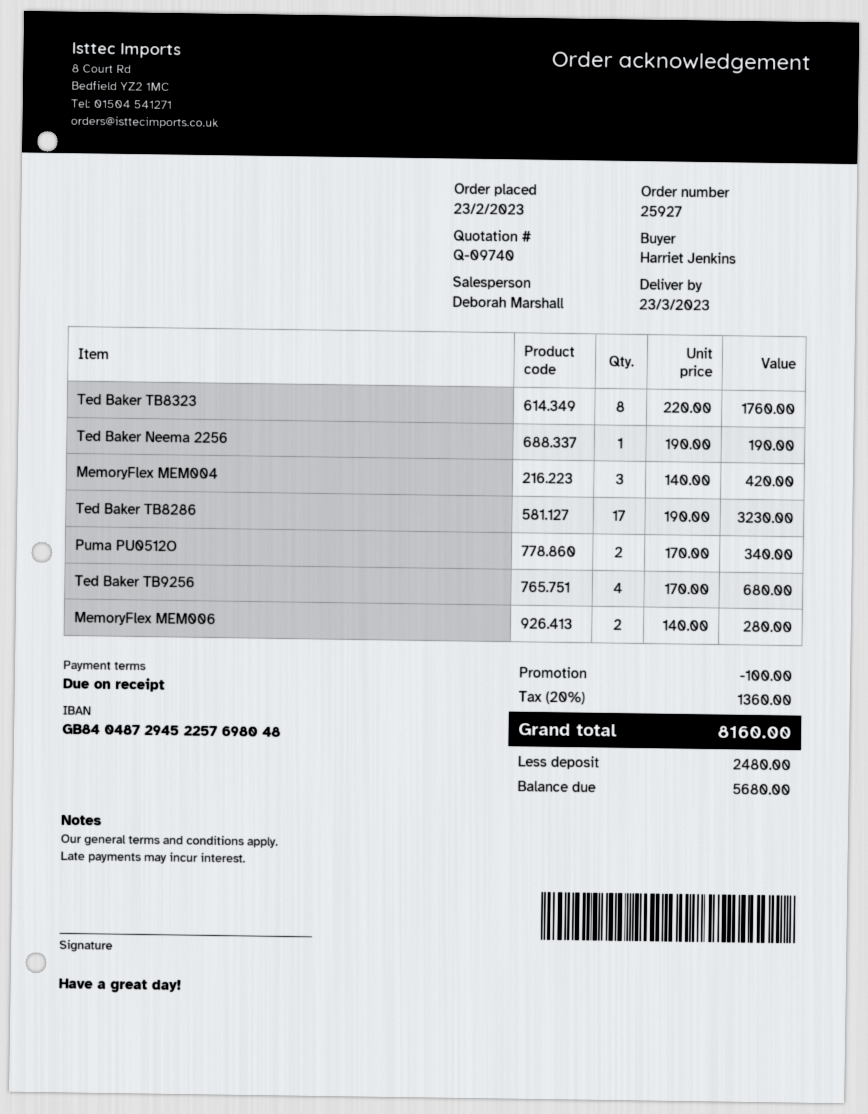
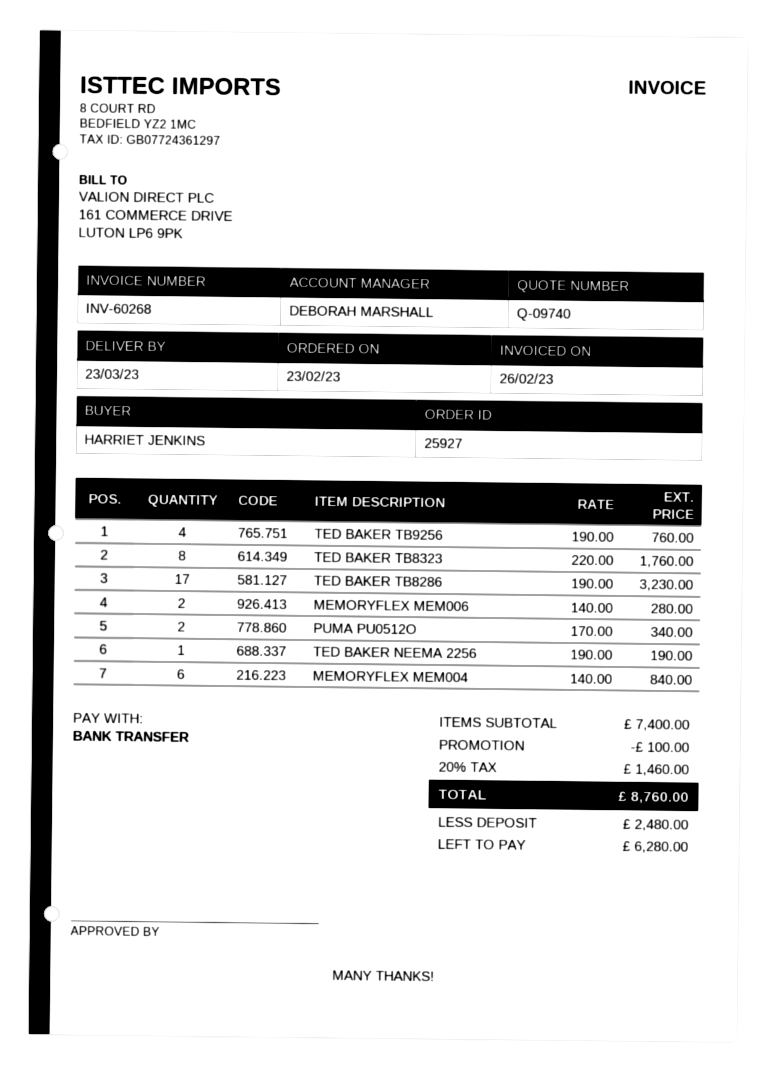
MemoryFlex MEM004: 3 x 140.00 = 420.00 -> 6 x 140.00 = 840.00
Ted Baker TB9256: 4 x 170.00 = 680.00 -> 4 x 190.00 = 760.00
tax: 20% = 1360.00 -> 20% = 1460.00
total: 8160.00 -> 8760.00
balance: 5680.00 -> 6280.00

